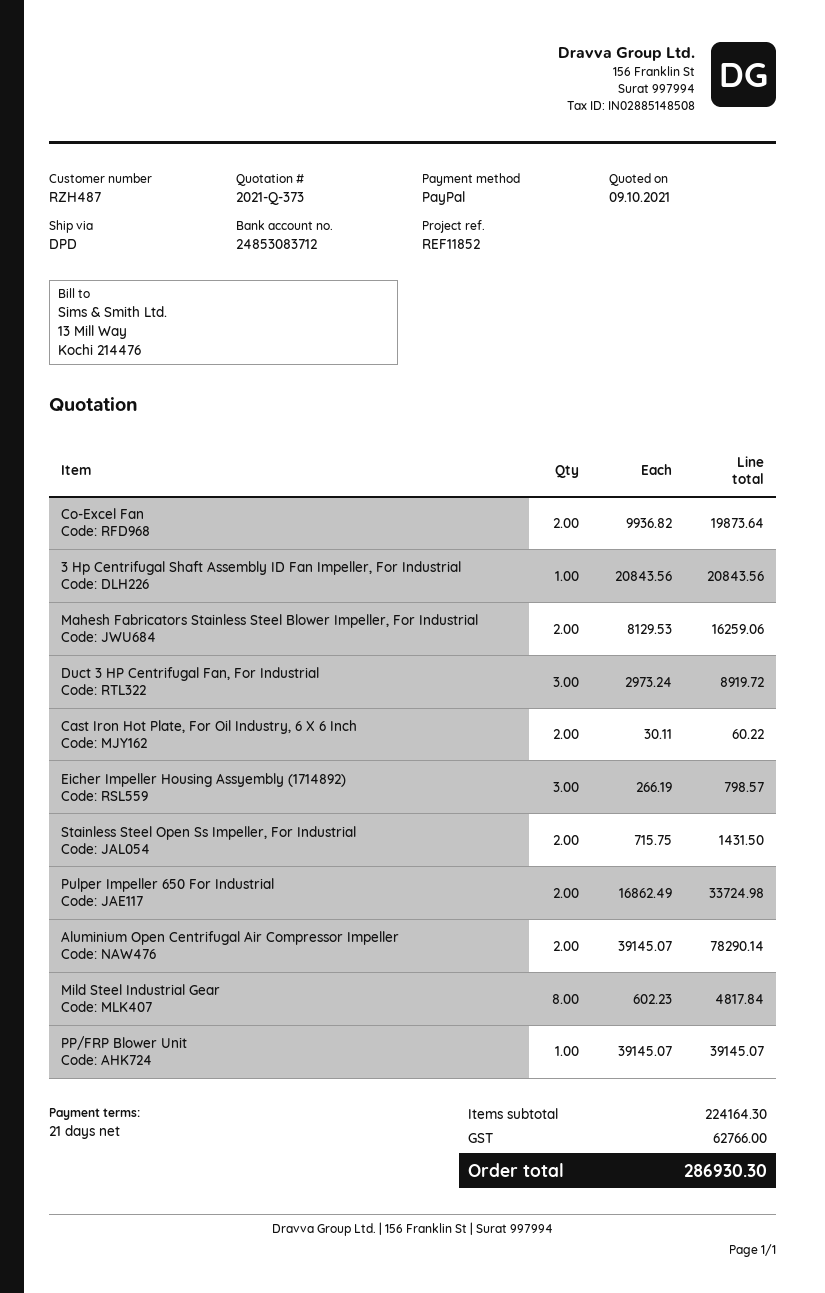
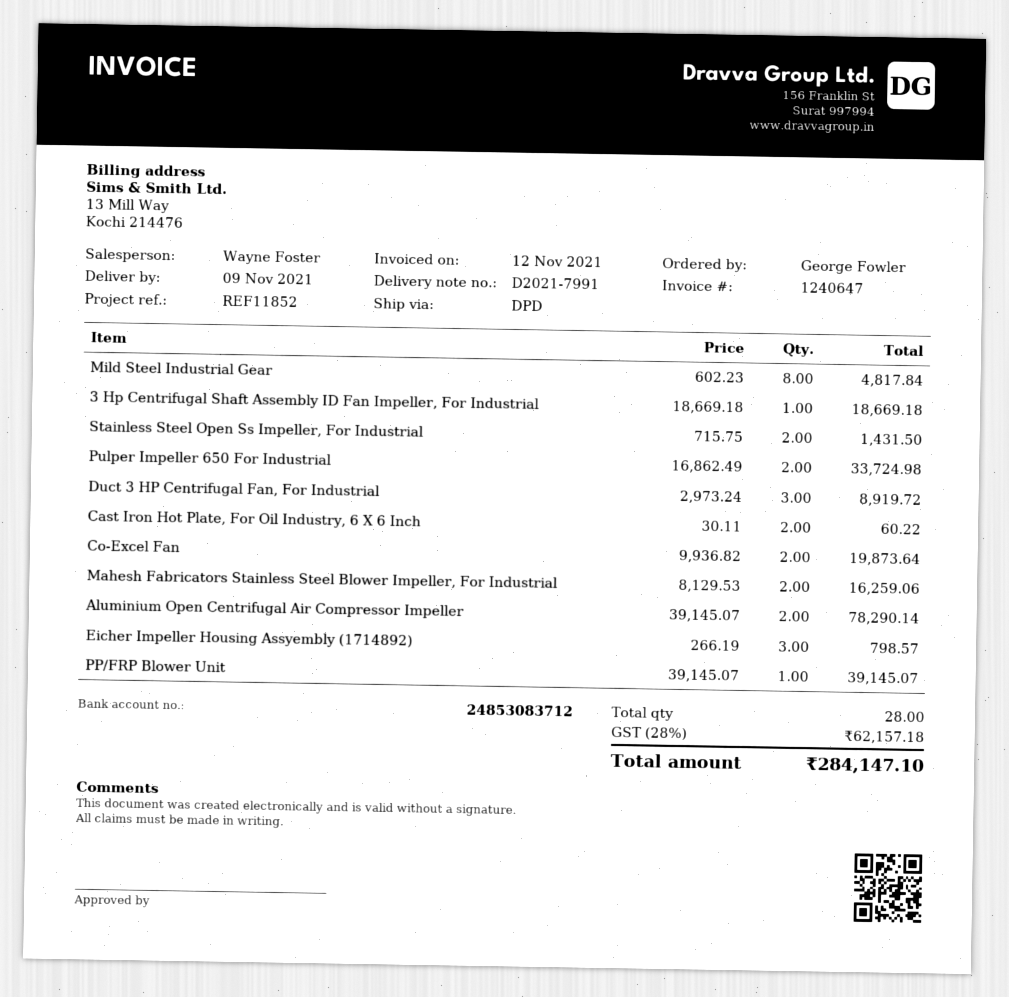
3 Hp Centrifugal Shaft Assembly ID Fan Impeller, For Industrial: 1 x 20843.56 = 20843.56 -> 1 x 18669.18 = 18669.18
tax: 62766.00 -> 62157.18
total: 286930.30 -> 284147.10

